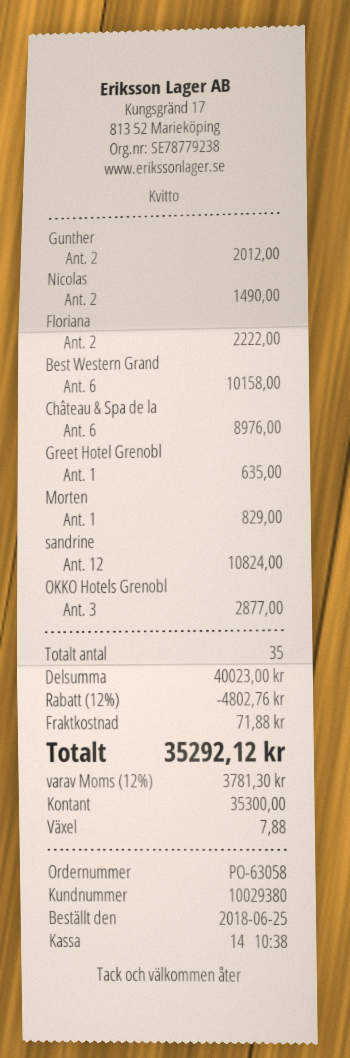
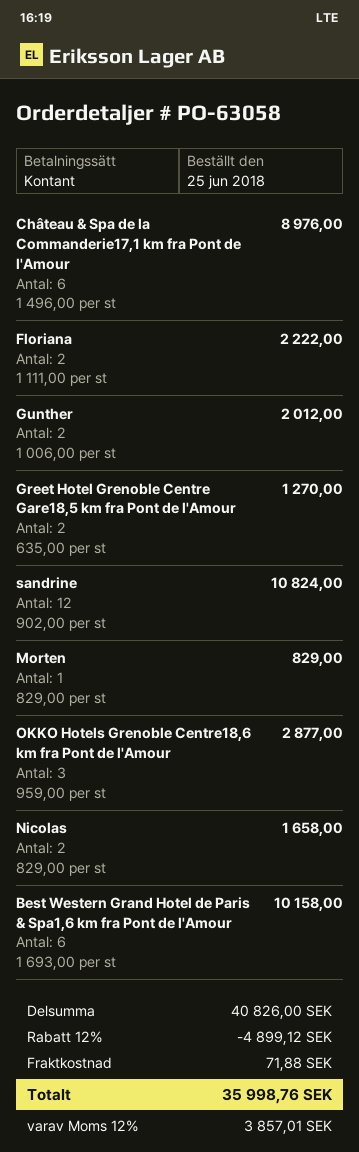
Nicolas: 2 for 1490.00 -> 2 for 1658.00
Greet Hotel Grenobl: 1 for 635.00 -> 2 for 1270.00
subtotal: 40023.00 -> 40826.00
discount: 12% = 4802.76 -> 12% = 4899.12
tax: 12% = 3781.30 -> 12% = 3857.01
total: 35292.12 -> 35998.76

